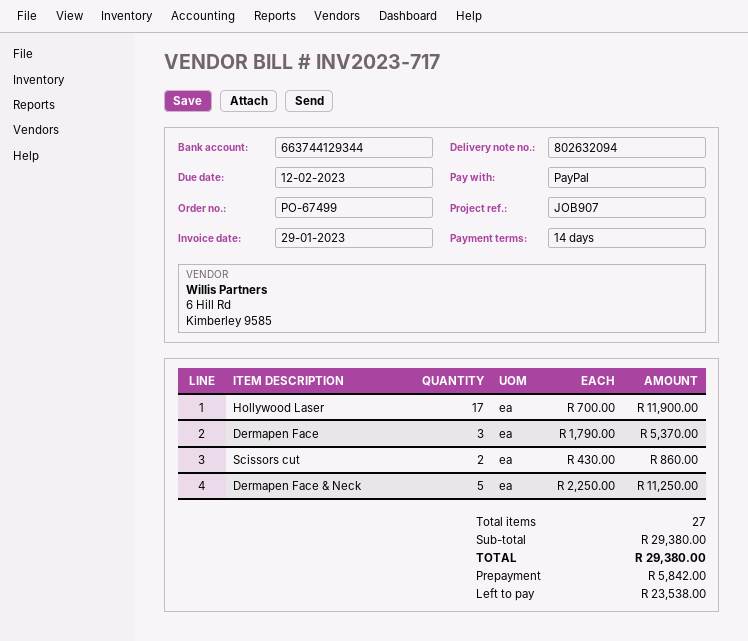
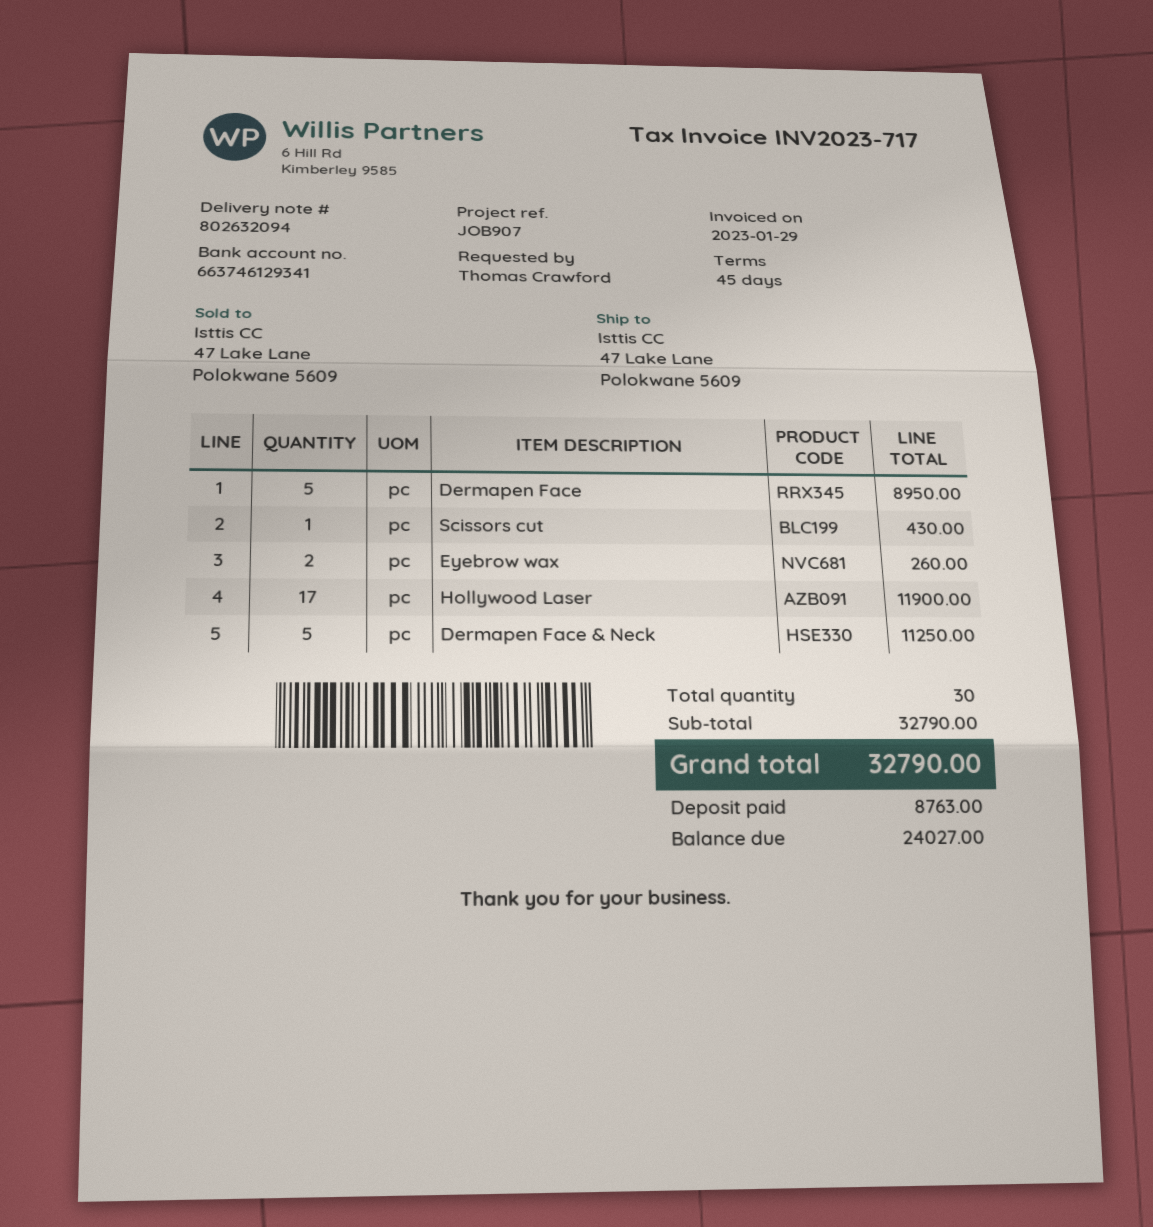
payment terms: 14 days -> 45 days
bank account: 663744129344 -> 663746129341
Dermapen Face: 3 for 5370.00 -> 5 for 8950.00
Scissors cut: 2 for 860.00 -> 1 for 430.00
Eyebrow wax: none -> 2 for 260.00
total quantity: 27 -> 30
subtotal: 29380.00 -> 32790.00
total: 29380.00 -> 32790.00
deposit: 5842.00 -> 8763.00
balance: 23538.00 -> 24027.00

